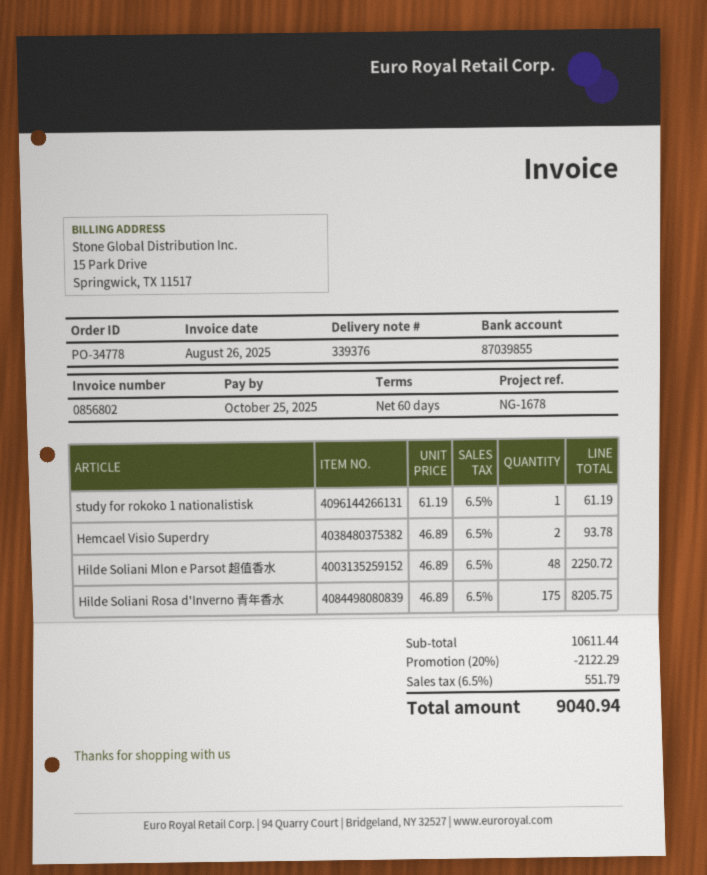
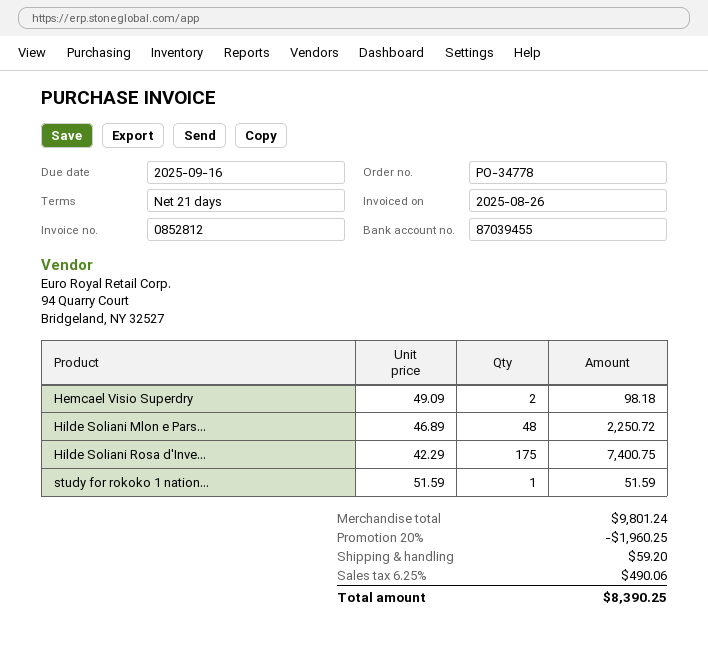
invoice number: 0856802 -> 0852812
payment terms: 60 days -> 21 days
due date: 2025-10-25 -> 2025-09-16
bank account: 87039855 -> 87039455
study for rokoko 1 nationalistisk: 1 x 61.19 = 61.19 -> 1 x 51.59 = 51.59
Hemcael Visio Superdry: 2 x 46.89 = 93.78 -> 2 x 49.09 = 98.18
Hilde Soliani Rosa d'Inverno 青年香水: 175 x 46.89 = 8205.75 -> 175 x 42.29 = 7400.75
subtotal: 10611.44 -> 9801.24
discount: 20% = 2122.29 -> 20% = 1960.25
shipping: none -> 59.20
tax: 6.5% = 551.79 -> 6.25% = 490.06
total: 9040.94 -> 8390.25

